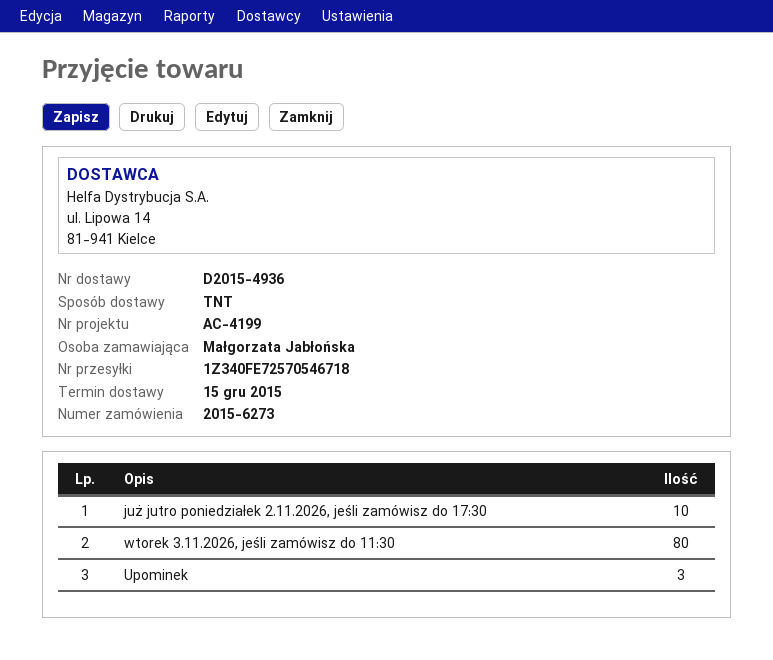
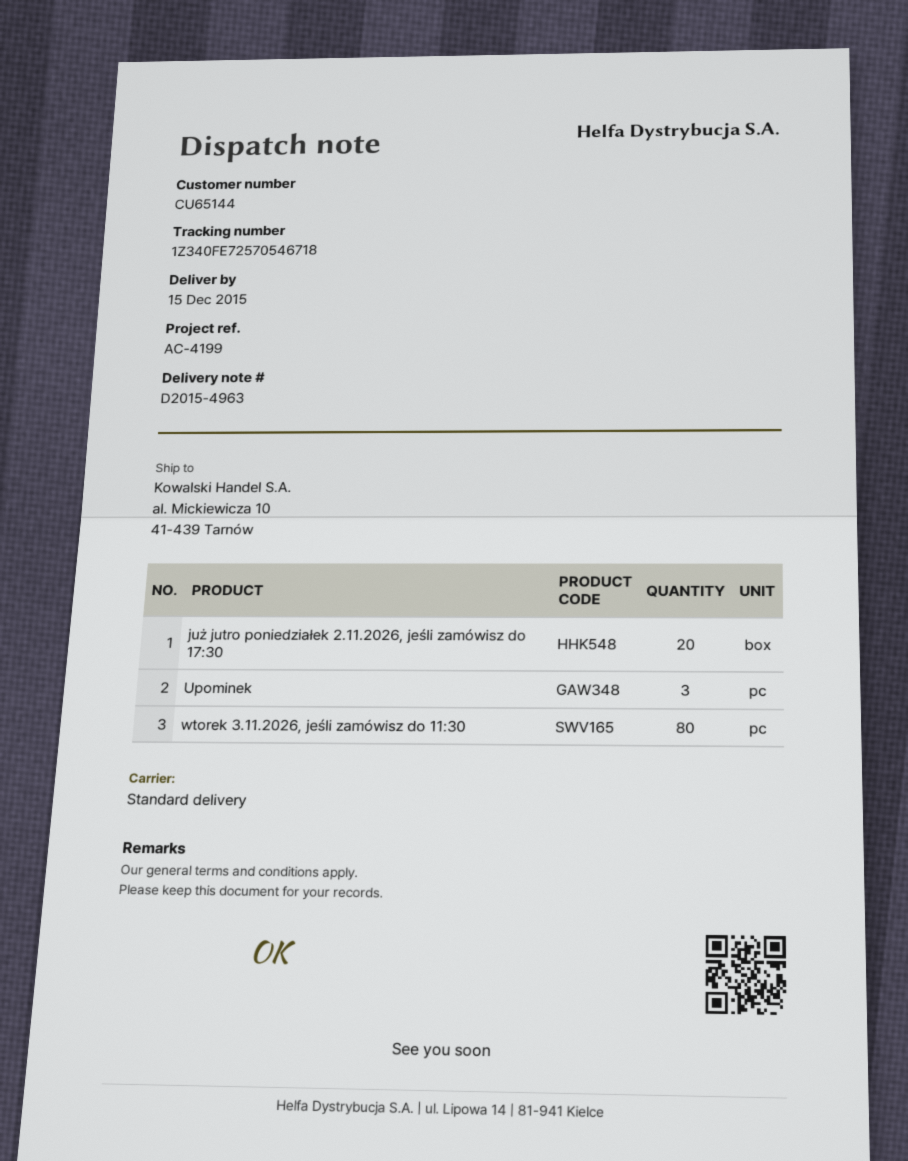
delivery note number: D2015-4936 -> D2015-4963
shipping method: TNT -> standard
już jutro poniedziałek 2.11.2026, jeśli zamówisz do 17:30: 10 -> 20

